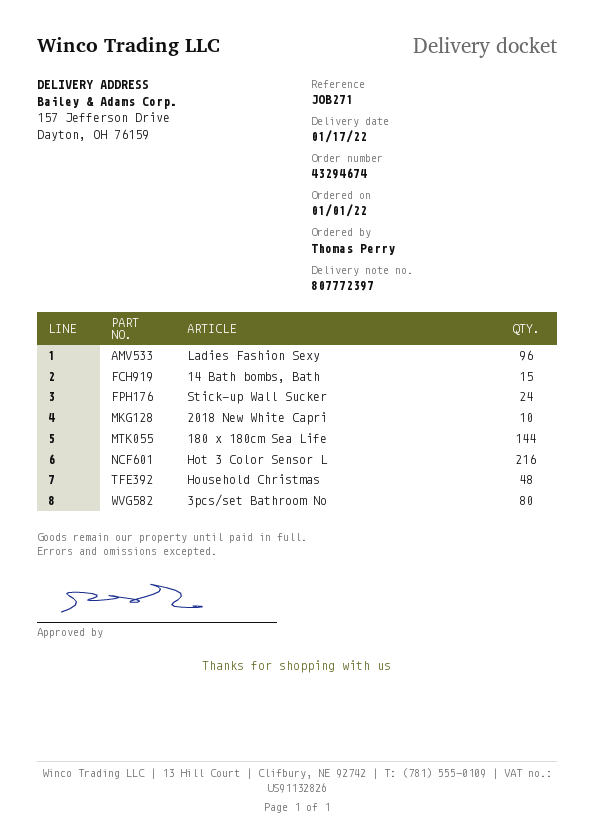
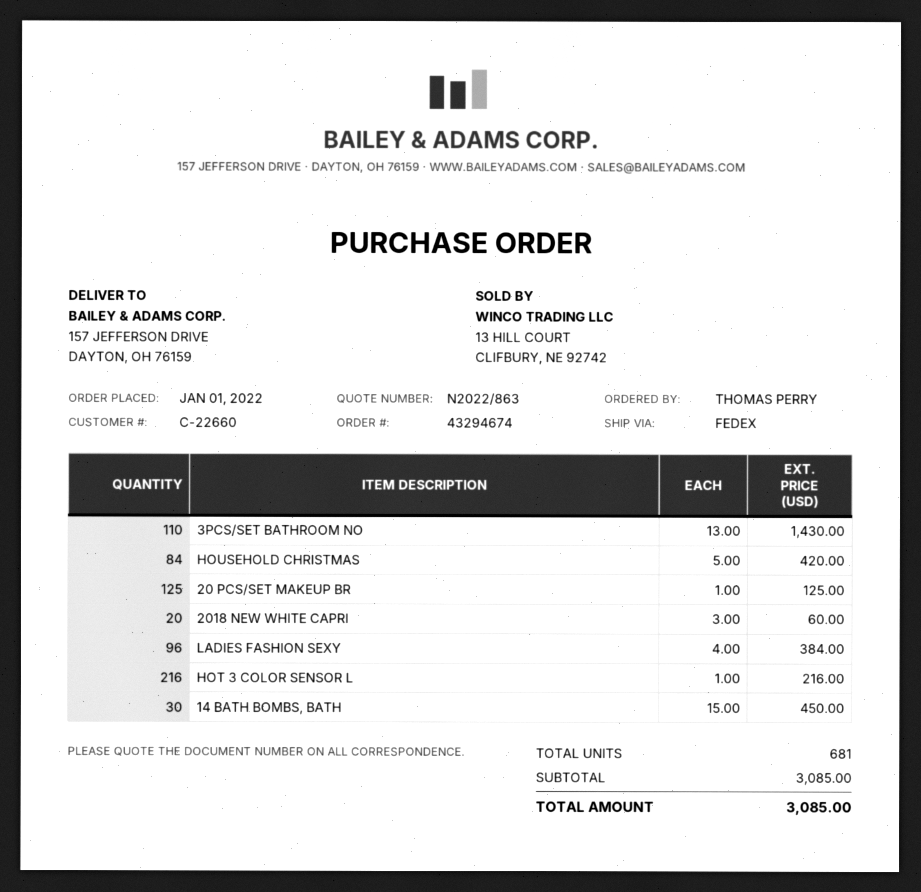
14 Bath bombs, Bath: 15 -> 30
Stick-up Wall Sucker: 24 -> none
2018 New White Capri: 10 -> 20
180 x 180cm Sea Life: 144 -> none
Household Christmas: 48 -> 84
3pcs/set Bathroom No: 80 -> 110
20 PCS/SET MAKEUP BR: none -> 125

